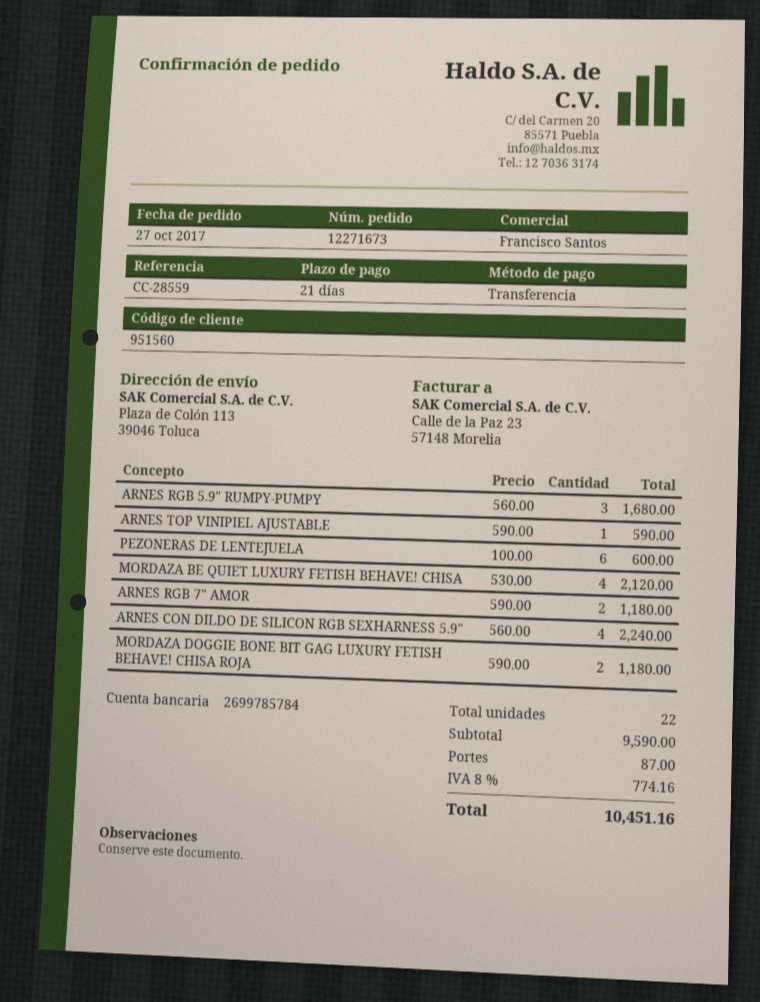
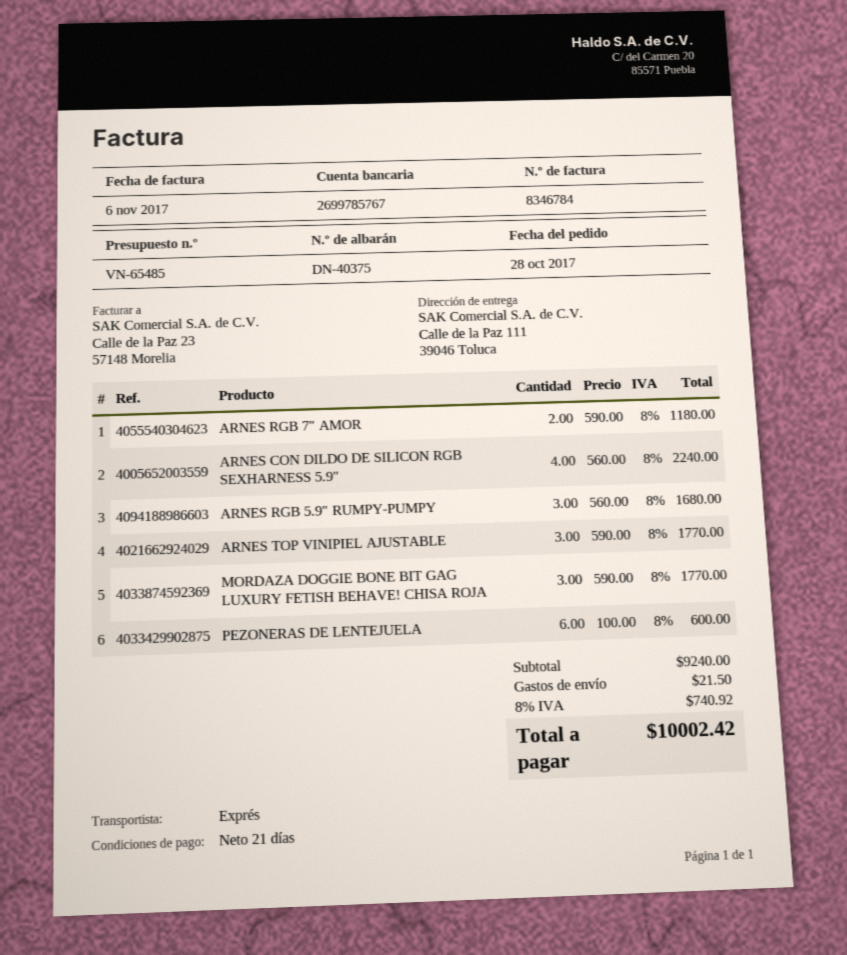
order date: 2017-10-27 -> 2017-10-28
bank account: 2699785784 -> 2699785767
ship to: Plaza de Colón 113, 39046 Toluca -> Calle de la Paz 111, 39046 Toluca
ARNES TOP VINIPIEL AJUSTABLE: 1 x 590.00 = 590.00 -> 3 x 590.00 = 1770.00
MORDAZA BE QUIET LUXURY FETISH BEHAVE! CHISA: 4 x 530.00 = 2120.00 -> none
MORDAZA DOGGIE BONE BIT GAG LUXURY FETISH BEHAVE! CHISA ROJA: 2 x 590.00 = 1180.00 -> 3 x 590.00 = 1770.00
subtotal: 9590.00 -> 9240.00
shipping: 87.00 -> 21.50
tax: 8% = 774.16 -> 8% = 740.92
total: 10451.16 -> 10002.42

